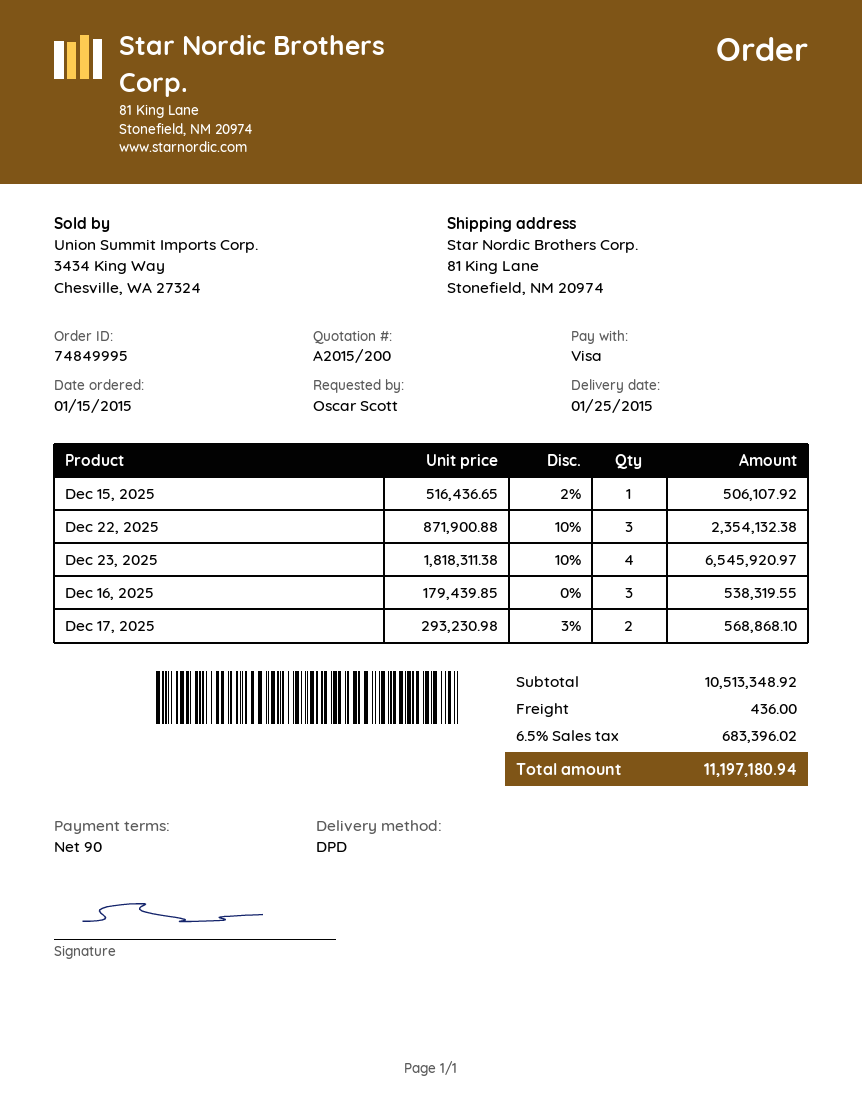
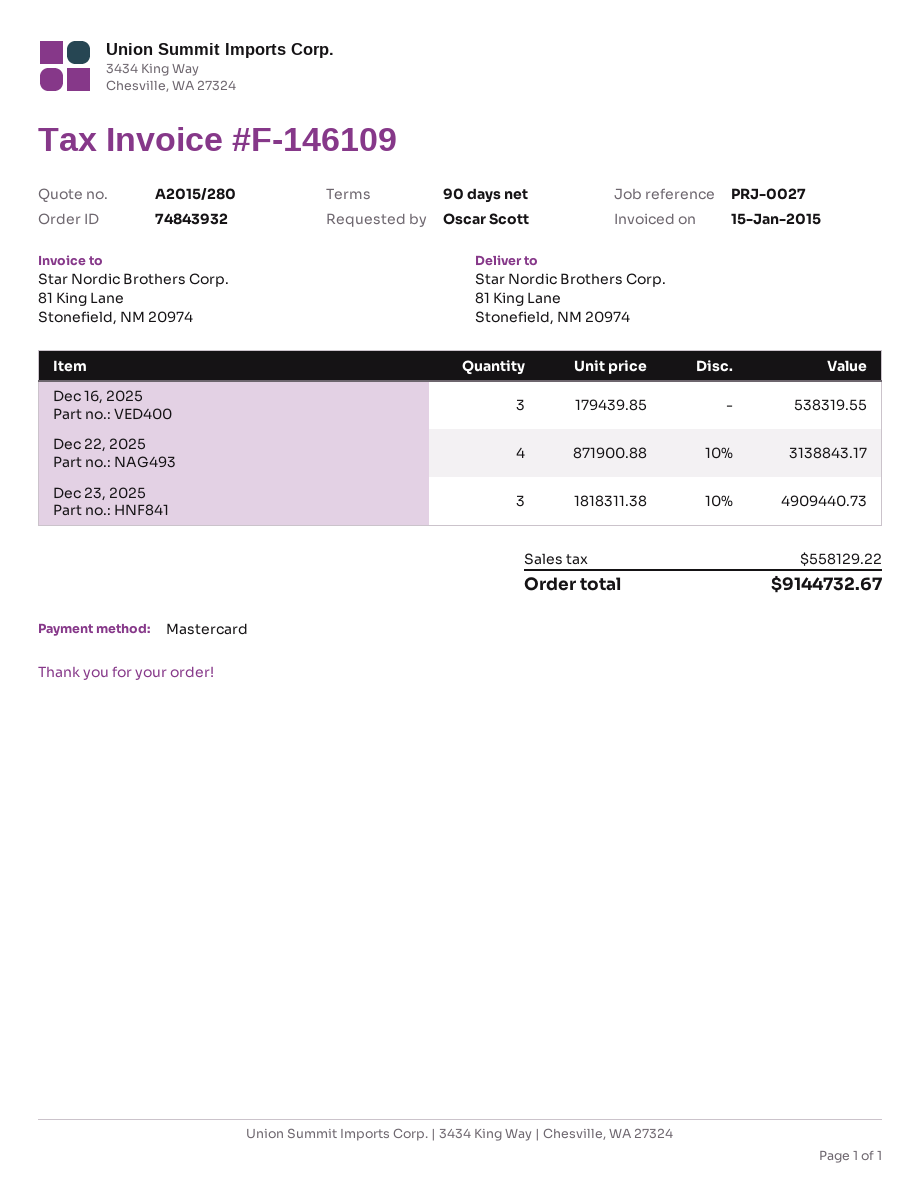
quote number: A2015/200 -> A2015/280
order number: 74849995 -> 74843932
payment method: Visa -> Mastercard
Dec 15, 2025: 1 x 516436.65 - 2% = 506107.92 -> none
Dec 22, 2025: 3 x 871900.88 - 10% = 2354132.38 -> 4 x 871900.88 - 10% = 3138843.17
Dec 23, 2025: 4 x 1818311.38 - 10% = 6545920.97 -> 3 x 1818311.38 - 10% = 4909440.73
Dec 17, 2025: 2 x 293230.98 - 3% = 568868.10 -> none
shipping: 436.00 -> none
tax: 683396.02 -> 558129.22
total: 11197180.94 -> 9144732.67

